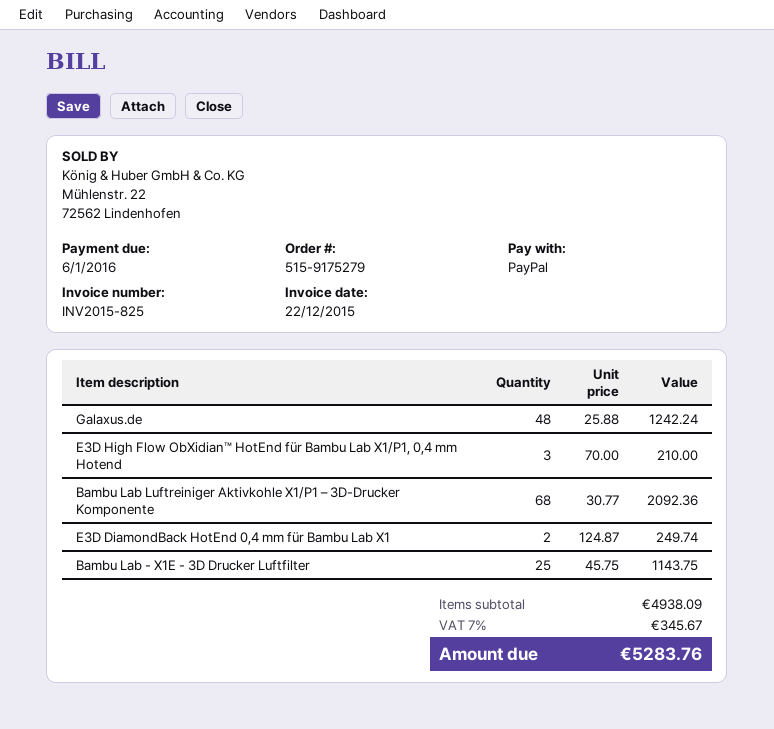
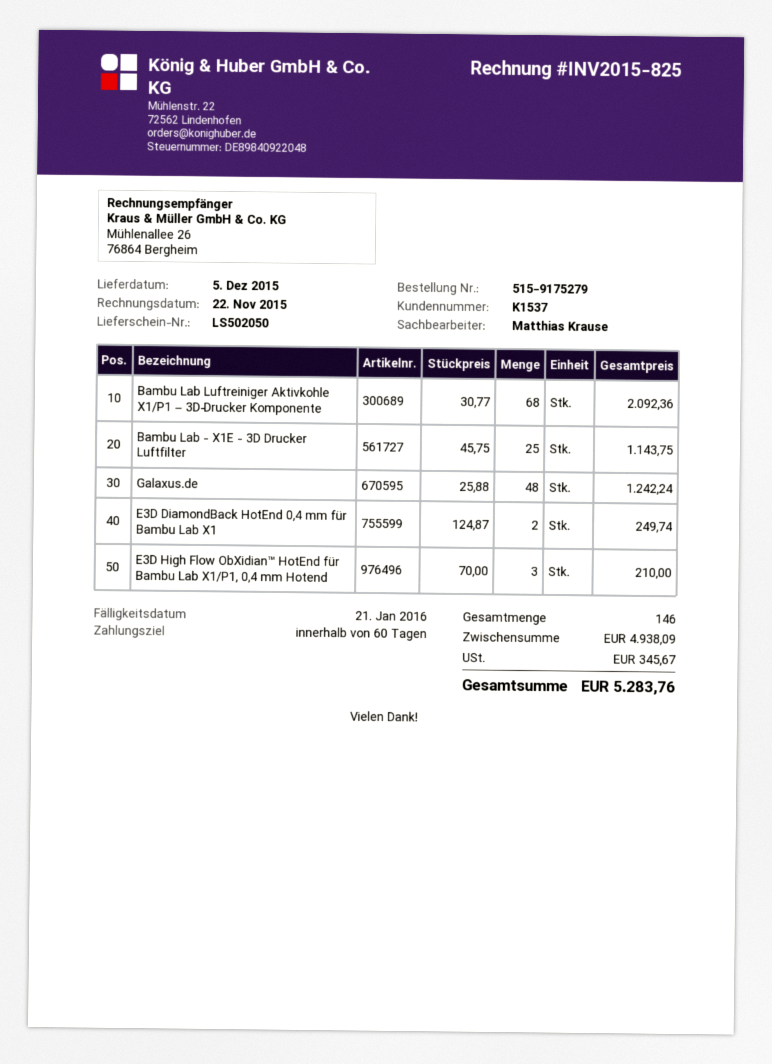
invoice date: 2015-12-22 -> 2015-11-22
due date: 2016-01-06 -> 2016-01-21

